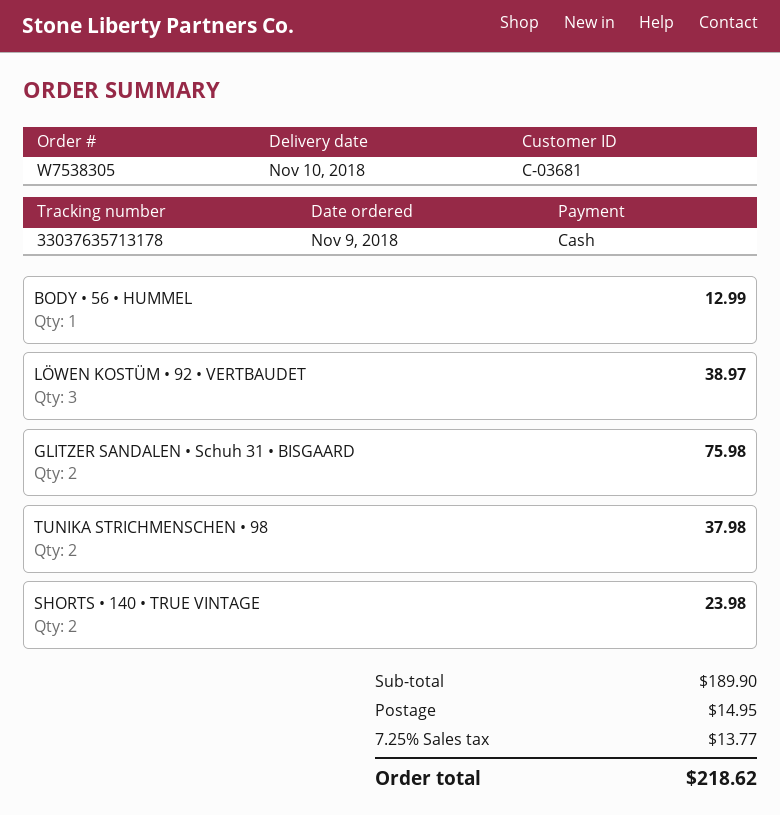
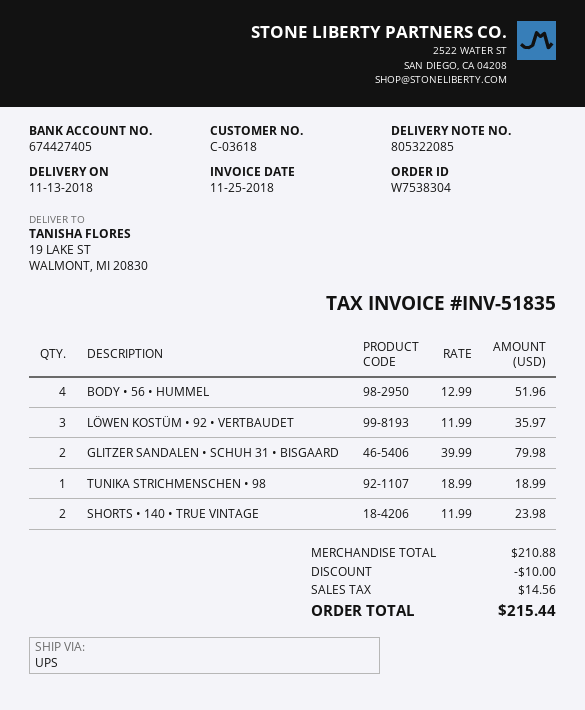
order number: W7538305 -> W7538304
delivery date: 2018-11-10 -> 2018-11-13
customer number: C-03681 -> C-03618
BODY • 56 • HUMMEL: 1 for 12.99 -> 4 for 51.96
LÖWEN KOSTÜM • 92 • VERTBAUDET: 3 for 38.97 -> 3 for 35.97
GLITZER SANDALEN • Schuh 31 • BISGAARD: 2 for 75.98 -> 2 for 79.98
TUNIKA STRICHMENSCHEN • 98: 2 for 37.98 -> 1 for 18.99
subtotal: 189.90 -> 210.88
discount: none -> 10.00
shipping: 14.95 -> none
tax: 13.77 -> 14.56
total: 218.62 -> 215.44

